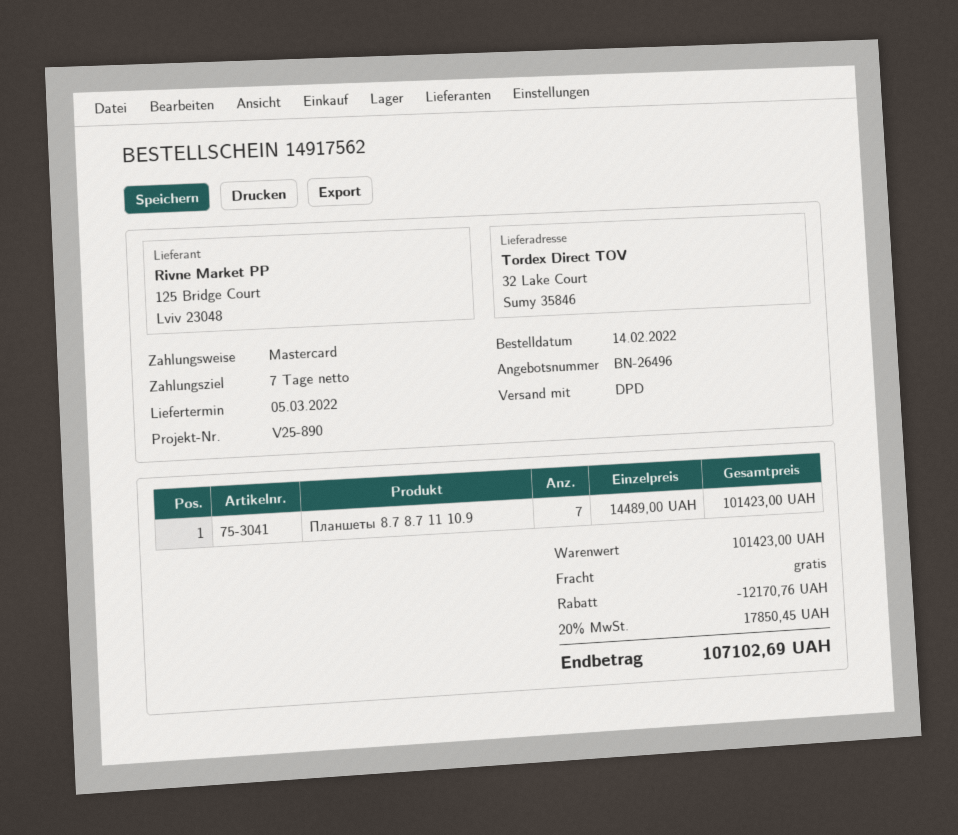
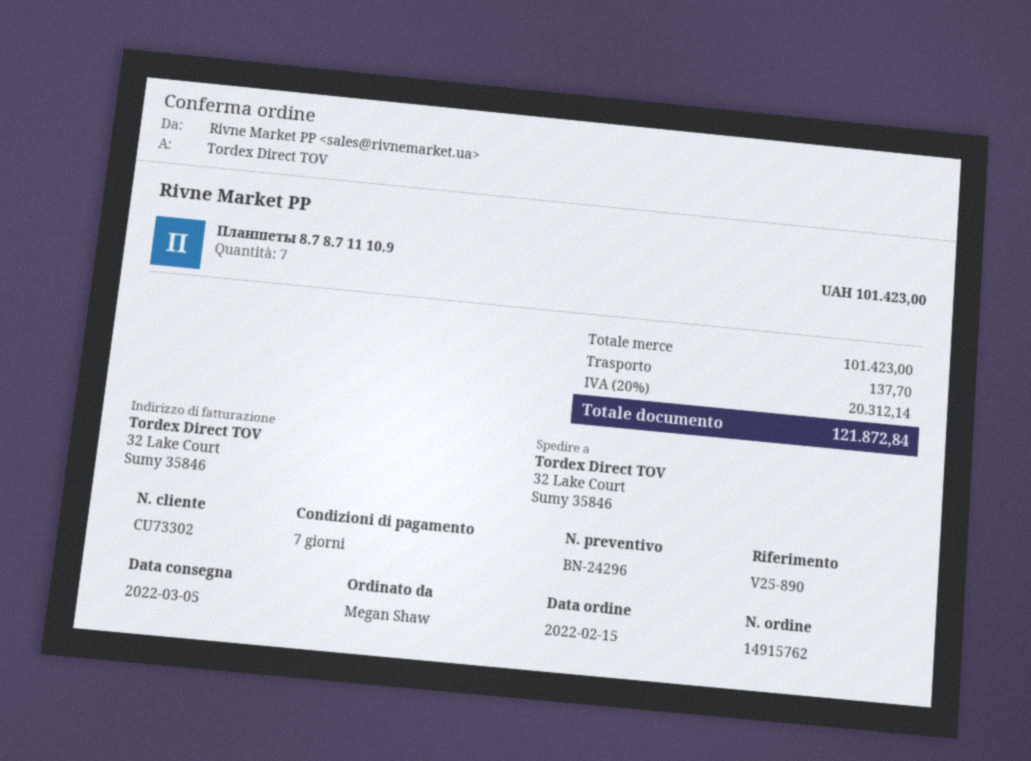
quote number: BN-26496 -> BN-24296
order number: 14917562 -> 14915762
order date: 2022-02-14 -> 2022-02-15
discount: 12170.76 -> none
shipping: 0.00 -> 137.70
tax: 20% = 17850.45 -> 20% = 20312.14
total: 107102.69 -> 121872.84

